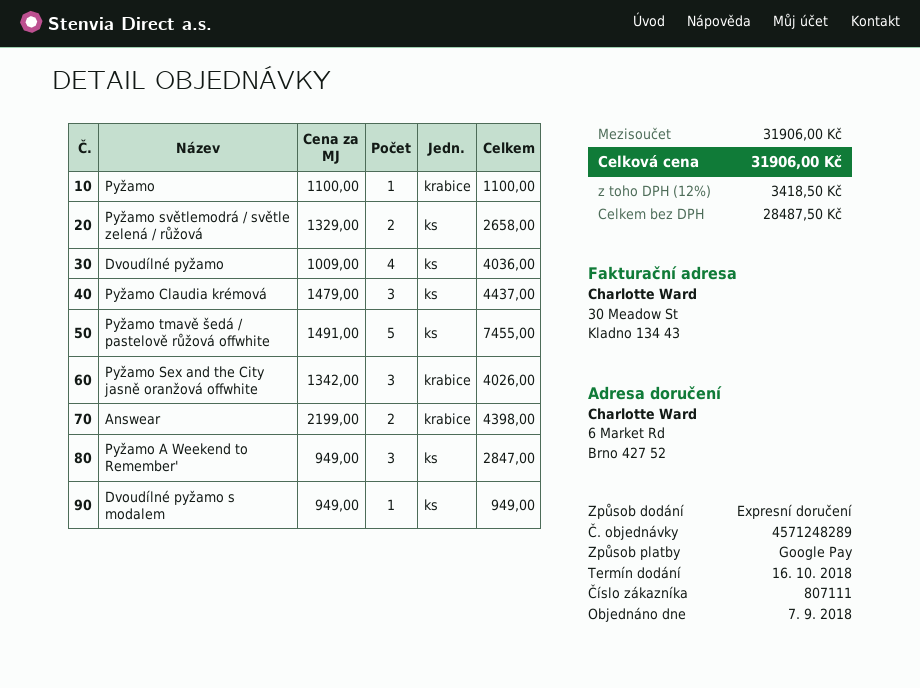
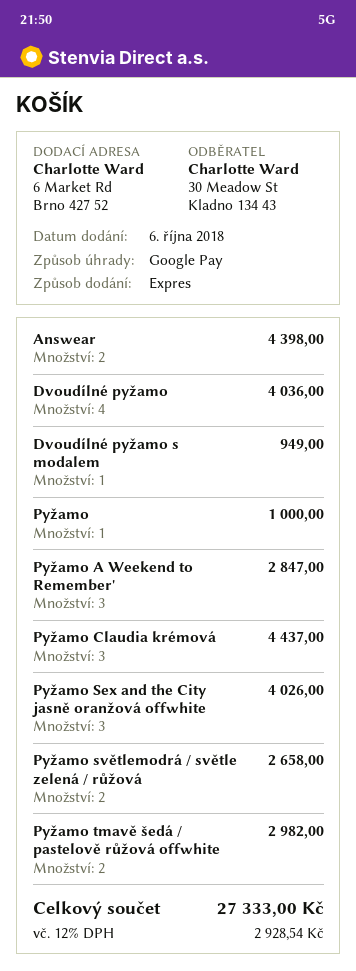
delivery date: 2018-10-16 -> 2018-10-06
Pyžamo: 1 for 1100.00 -> 1 for 1000.00
Pyžamo tmavě šedá / pastelově růžová offwhite: 5 for 7455.00 -> 2 for 2982.00
tax: 12% = 3418.50 -> 12% = 2928.54
total: 31906.00 -> 27333.00

